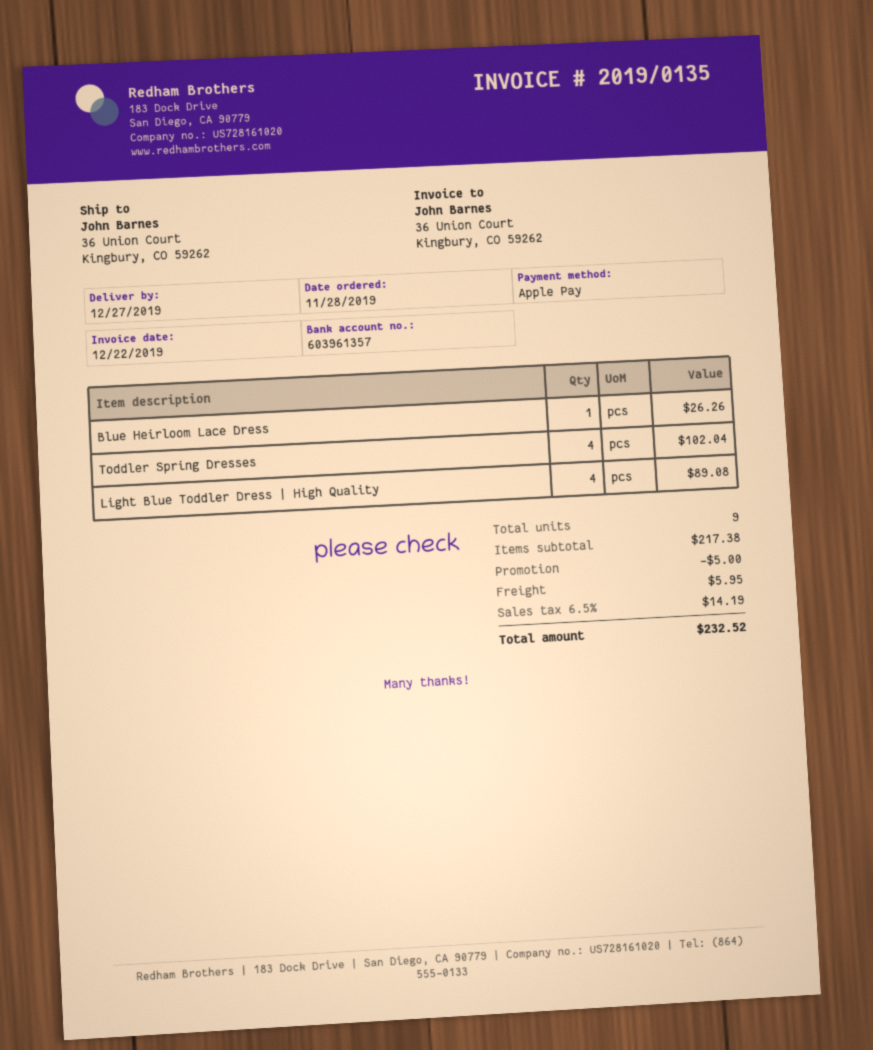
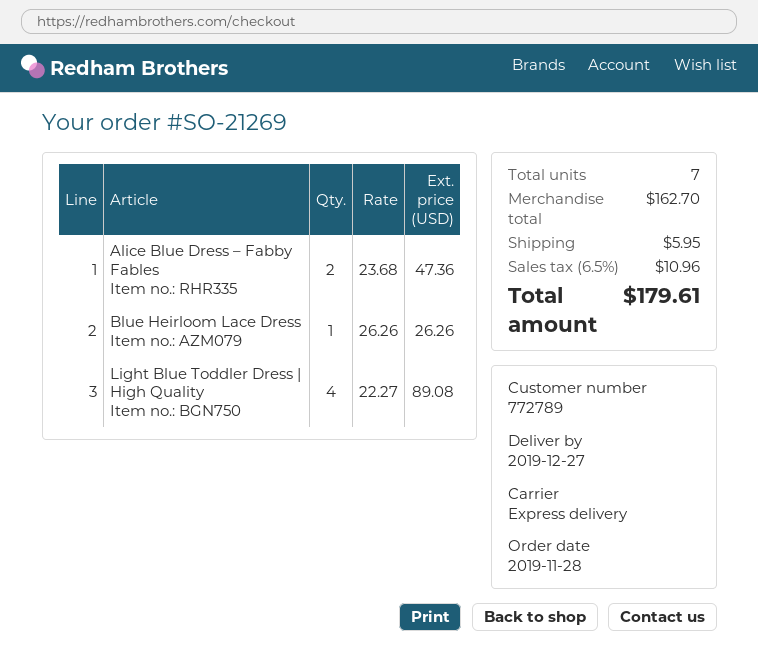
Toddler Spring Dresses: 4 for 102.04 -> none
Alice Blue Dress – Fabby Fables: none -> 2 for 47.36
total quantity: 9 -> 7
subtotal: 217.38 -> 162.70
discount: 5.00 -> none
tax: 6.5% = 14.19 -> 6.5% = 10.96
total: 232.52 -> 179.61

